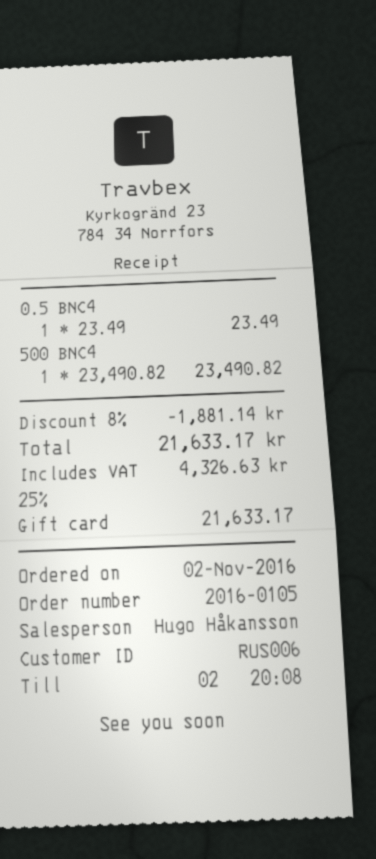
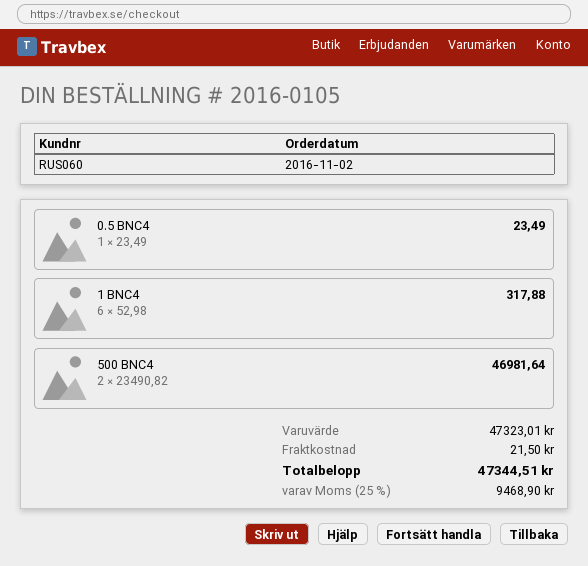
customer number: RUS006 -> RUS060
500 BNC4: 1 x 23490.82 = 23490.82 -> 2 x 23490.82 = 46981.64
1 BNC4: none -> 6 x 52.98 = 317.88
discount: 8% = 1881.14 -> none
shipping: none -> 21.50
tax: 25% = 4326.63 -> 25% = 9468.90
total: 21633.17 -> 47344.51

